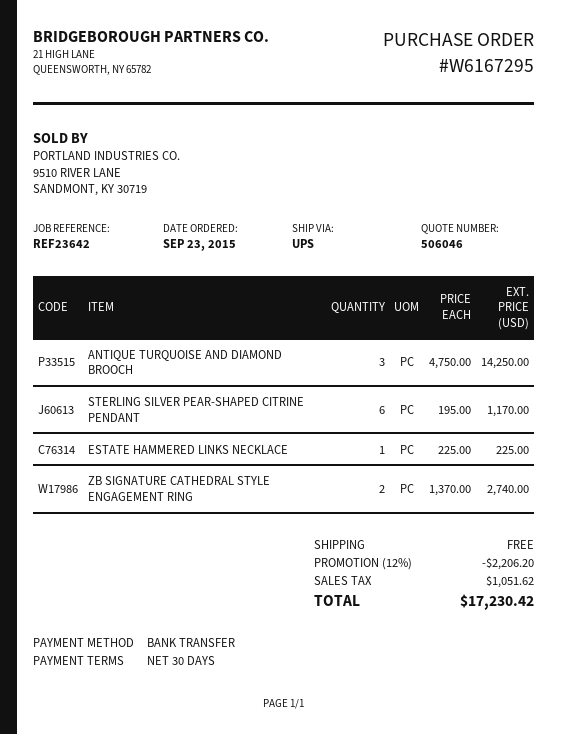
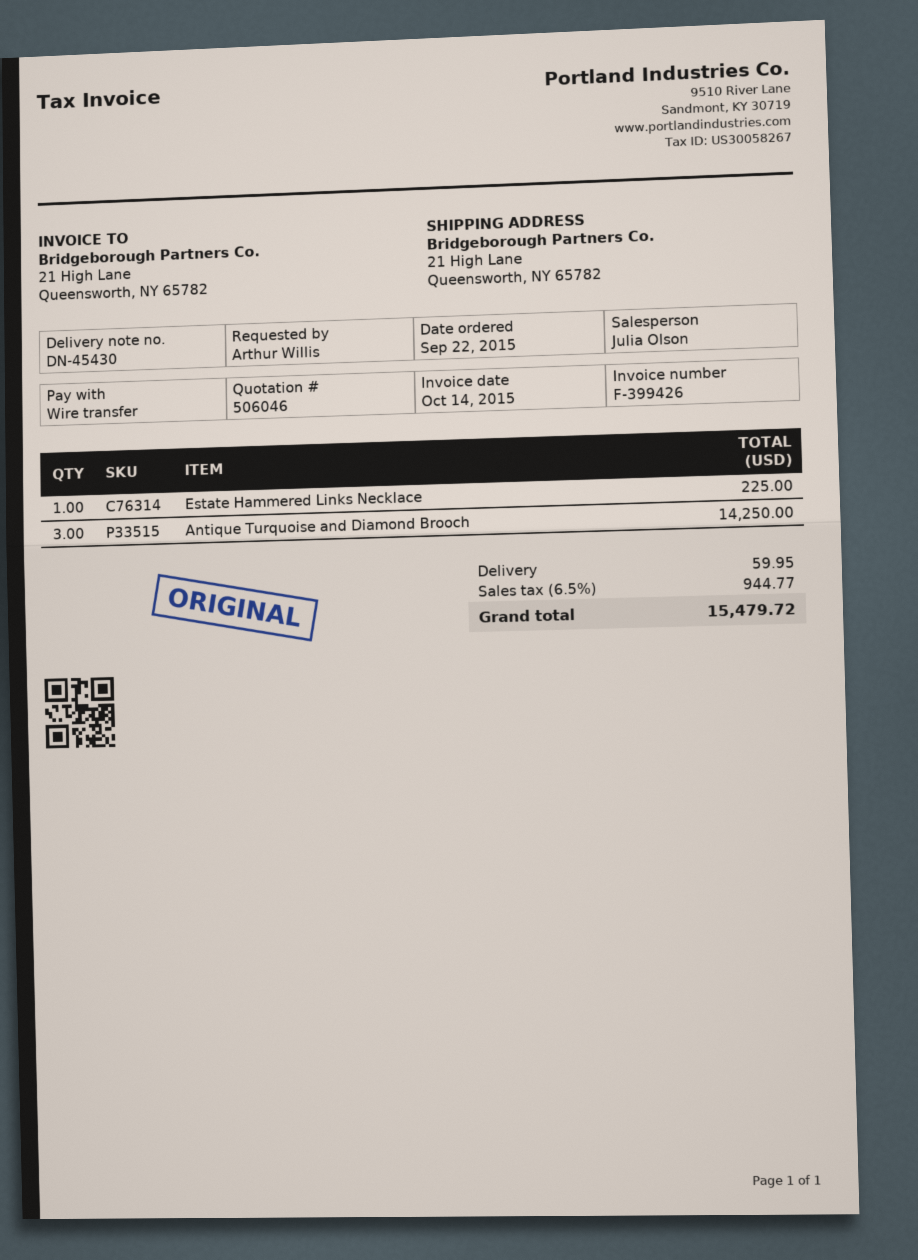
order date: 2015-09-23 -> 2015-09-22
STERLING SILVER PEAR-SHAPED CITRINE PENDANT: 6 for 1170.00 -> none
ZB SIGNATURE CATHEDRAL STYLE ENGAGEMENT RING: 2 for 2740.00 -> none
discount: 12% = 2206.20 -> none
shipping: 0.00 -> 59.95
tax: 1051.62 -> 944.77
total: 17230.42 -> 15479.72

